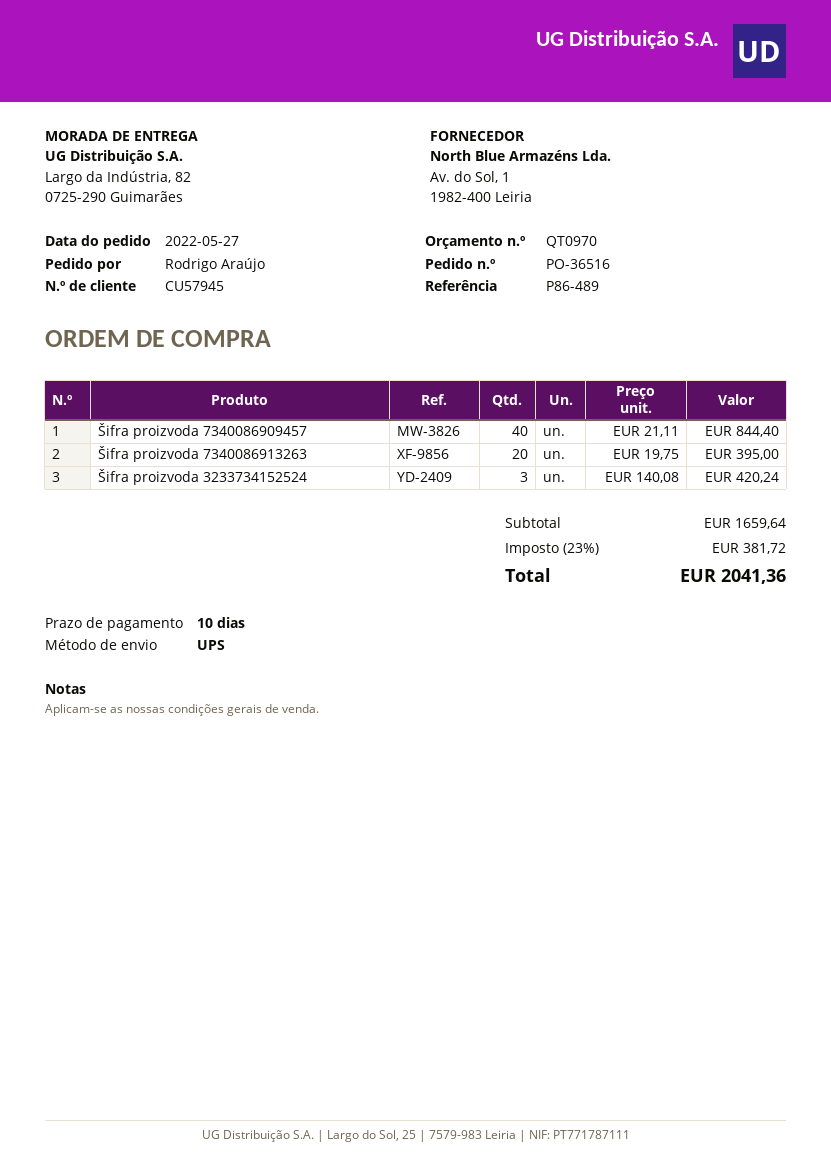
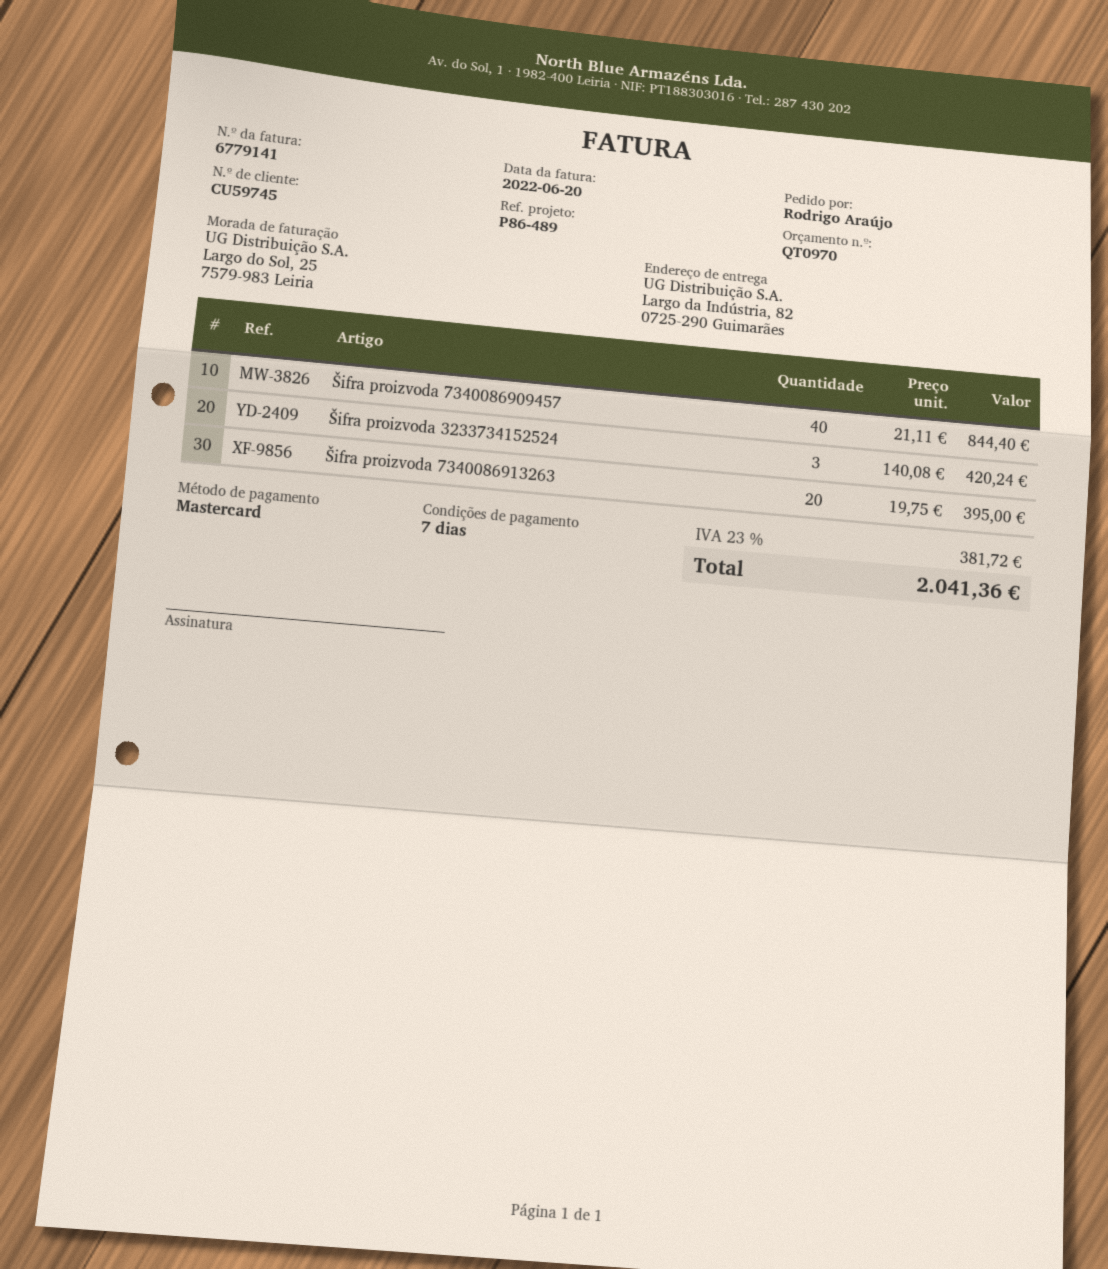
payment terms: 10 days -> 7 days
customer number: CU57945 -> CU59745

